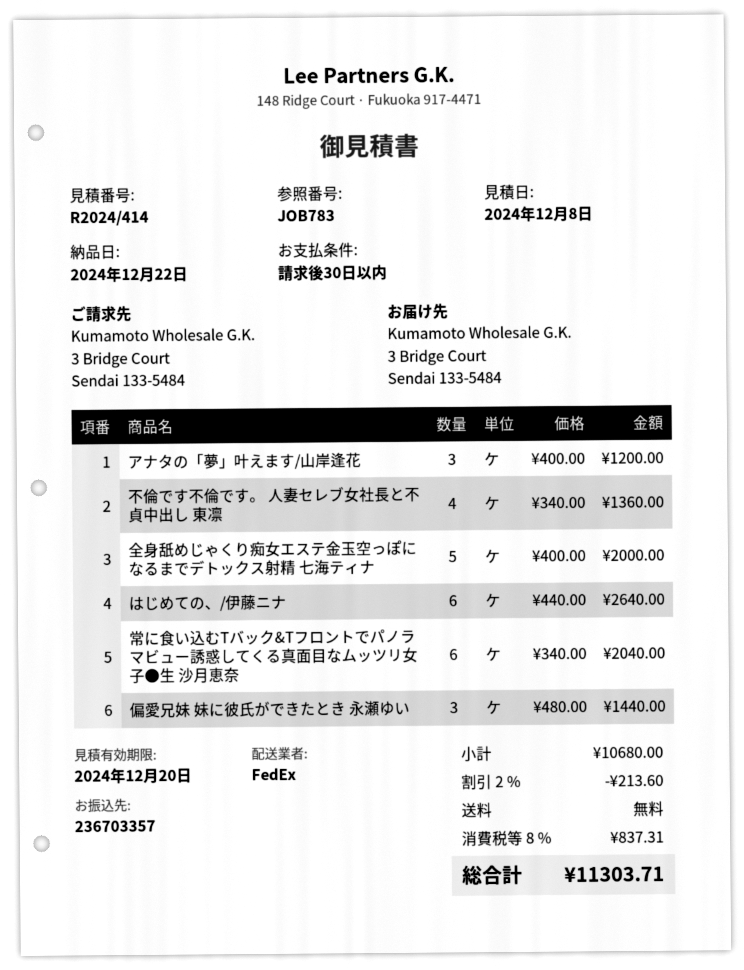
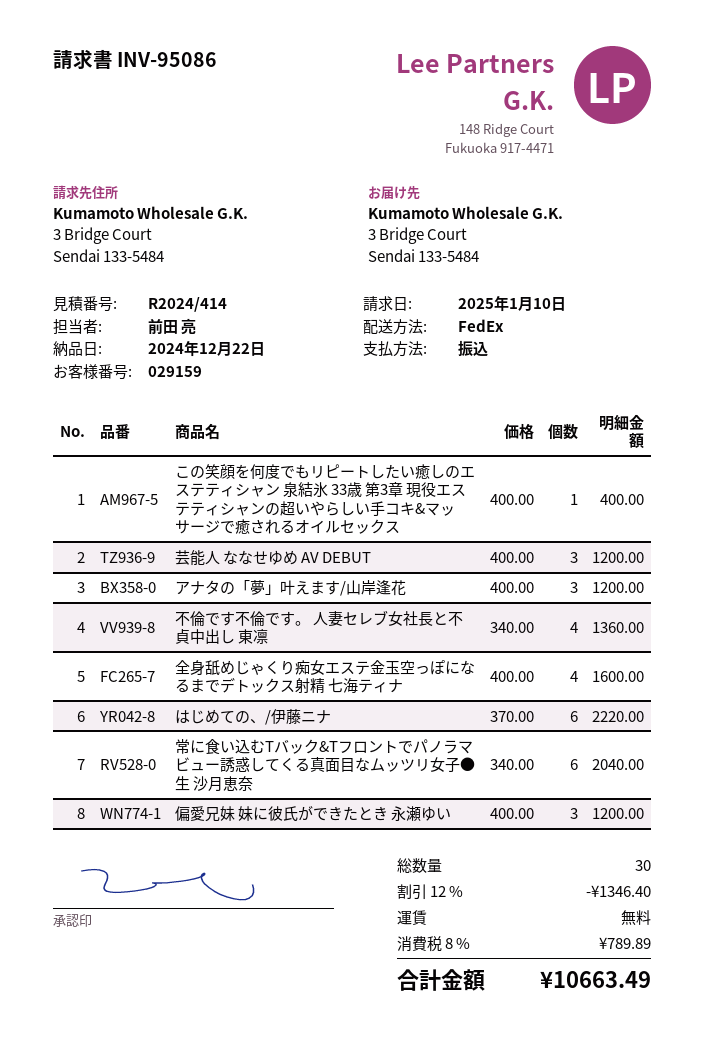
全身舐めじゃくり痴女エステ金玉空っぽになるまでデトックス射精 七海ティナ: 5 x 400.00 = 2000.00 -> 4 x 400.00 = 1600.00
はじめての、/伊藤ニナ: 6 x 440.00 = 2640.00 -> 6 x 370.00 = 2220.00
偏愛兄妹 妹に彼氏ができたとき 永瀬ゆい: 3 x 480.00 = 1440.00 -> 3 x 400.00 = 1200.00
この笑顔を何度でもリピートしたい癒しのエステティシャン 泉結氷 33歳 第3章 現役エステティシャンの超いやらしい手コキ&マッサージで癒されるオイルセックス: none -> 1 x 400.00 = 400.00
芸能人 ななせゆめ AV DEBUT: none -> 3 x 400.00 = 1200.00
discount: 2% = 213.60 -> 12% = 1346.40
tax: 8% = 837.31 -> 8% = 789.89
total: 11303.71 -> 10663.49

